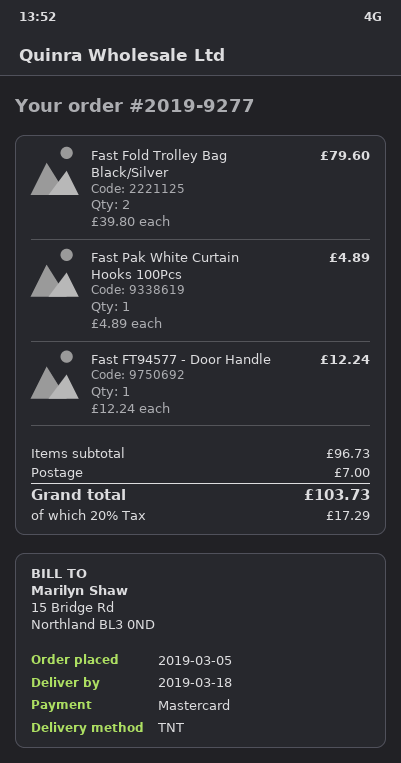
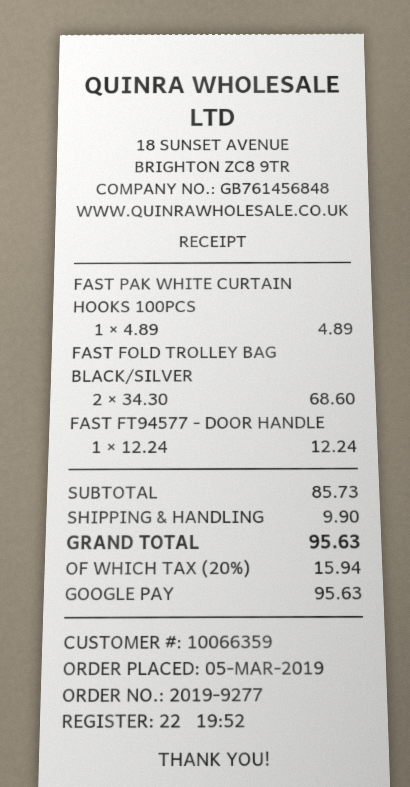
payment method: Mastercard -> Google Pay
Fast Fold Trolley Bag Black/Silver: 2 x 39.80 = 79.60 -> 2 x 34.30 = 68.60
subtotal: 96.73 -> 85.73
shipping: 7.00 -> 9.90
tax: 20% = 17.29 -> 20% = 15.94
total: 103.73 -> 95.63

